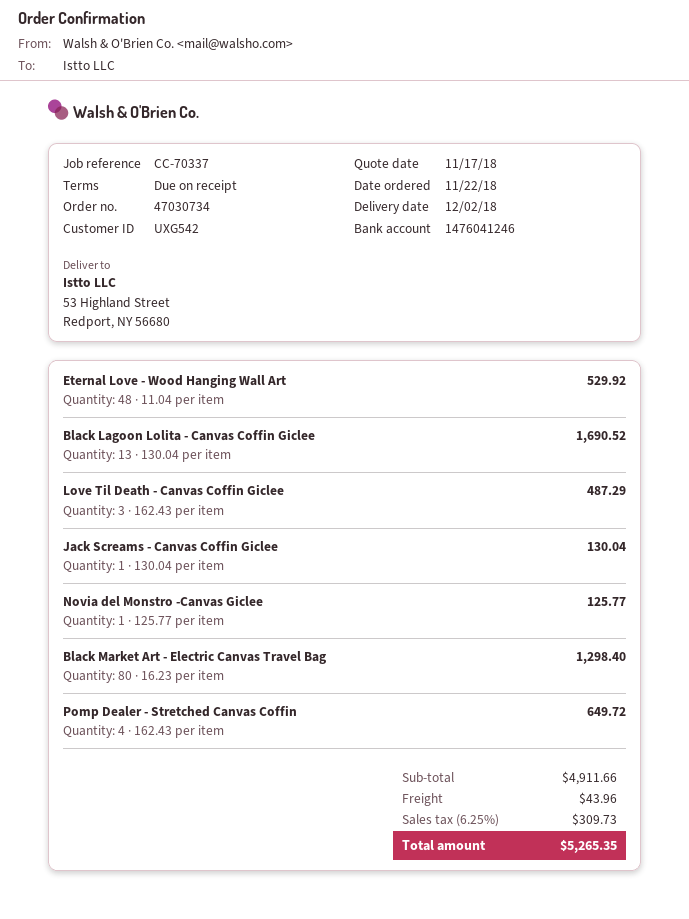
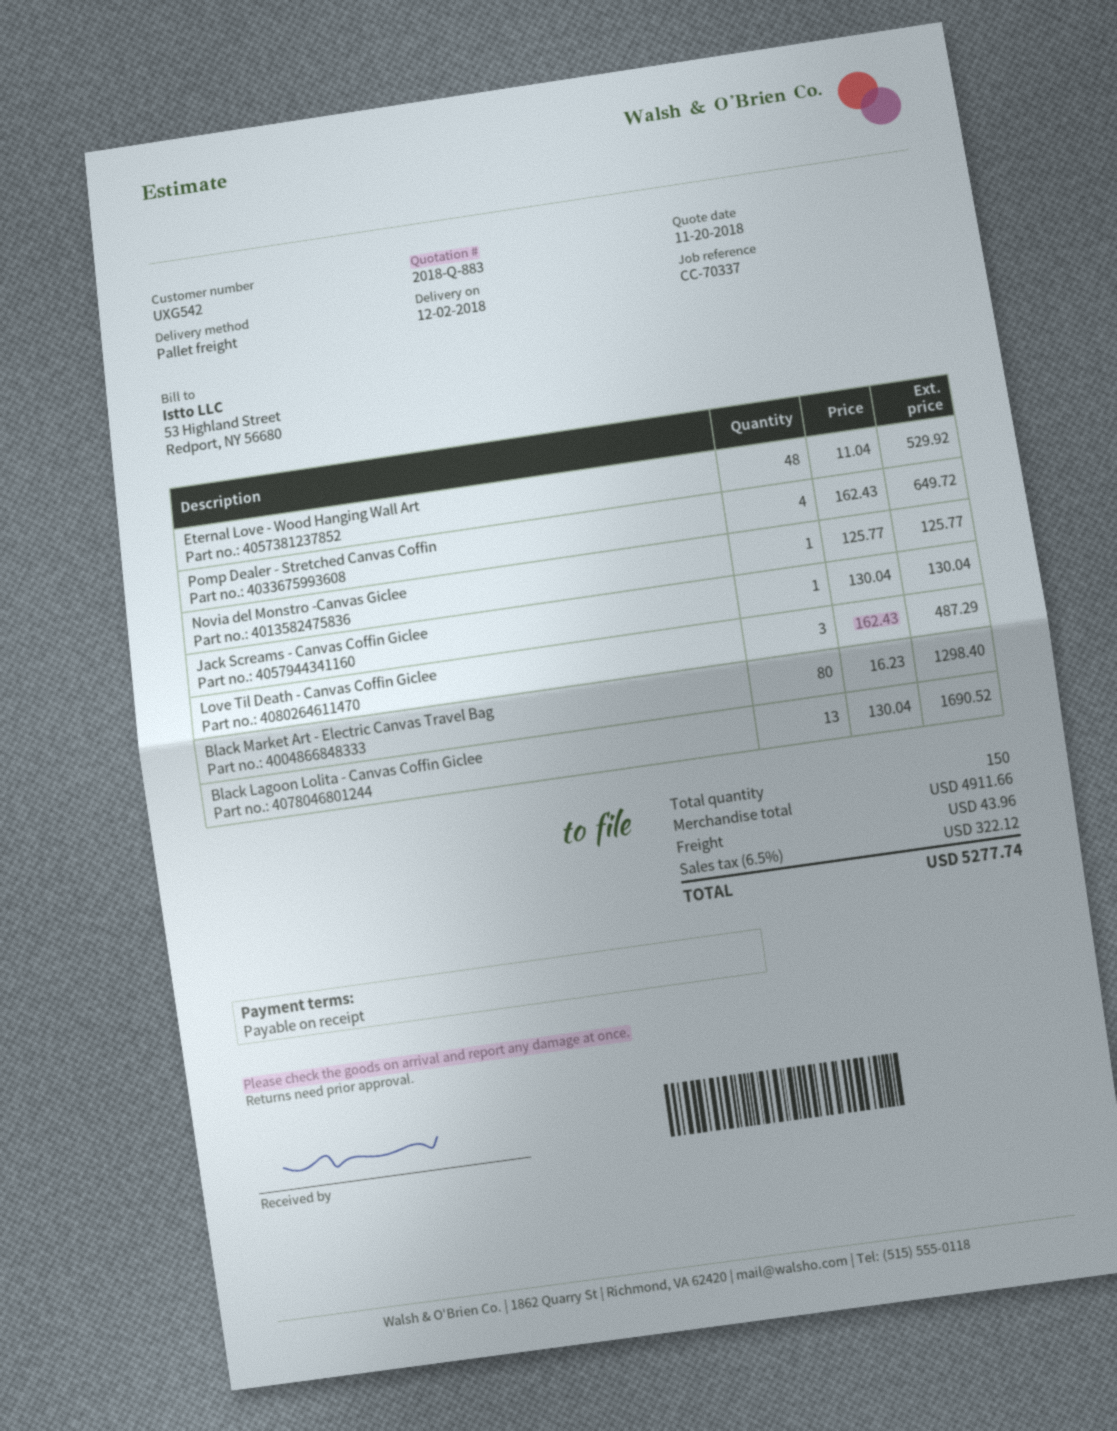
quote date: 2018-11-17 -> 2018-11-20
tax: 6.25% = 309.73 -> 6.5% = 322.12
total: 5265.35 -> 5277.74

